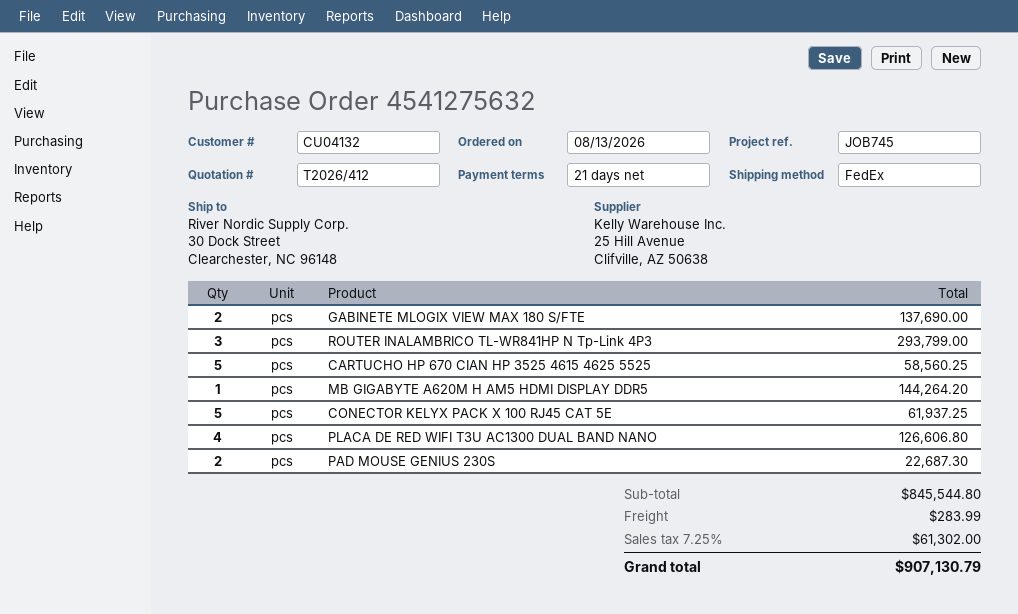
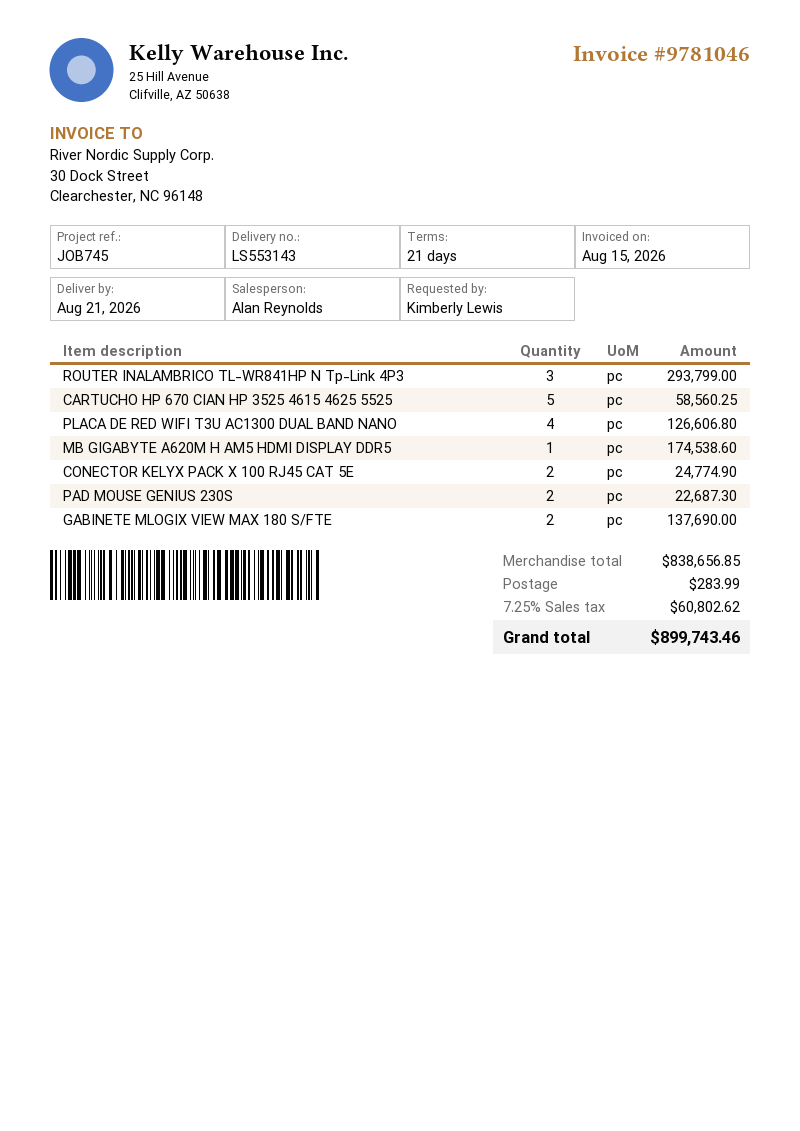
MB GIGABYTE A620M H AM5 HDMI DISPLAY DDR5: 1 for 144264.20 -> 1 for 174538.60
CONECTOR KELYX PACK X 100 RJ45 CAT 5E: 5 for 61937.25 -> 2 for 24774.90
subtotal: 845544.80 -> 838656.85
tax: 7.25% = 61302.00 -> 7.25% = 60802.62
total: 907130.79 -> 899743.46

